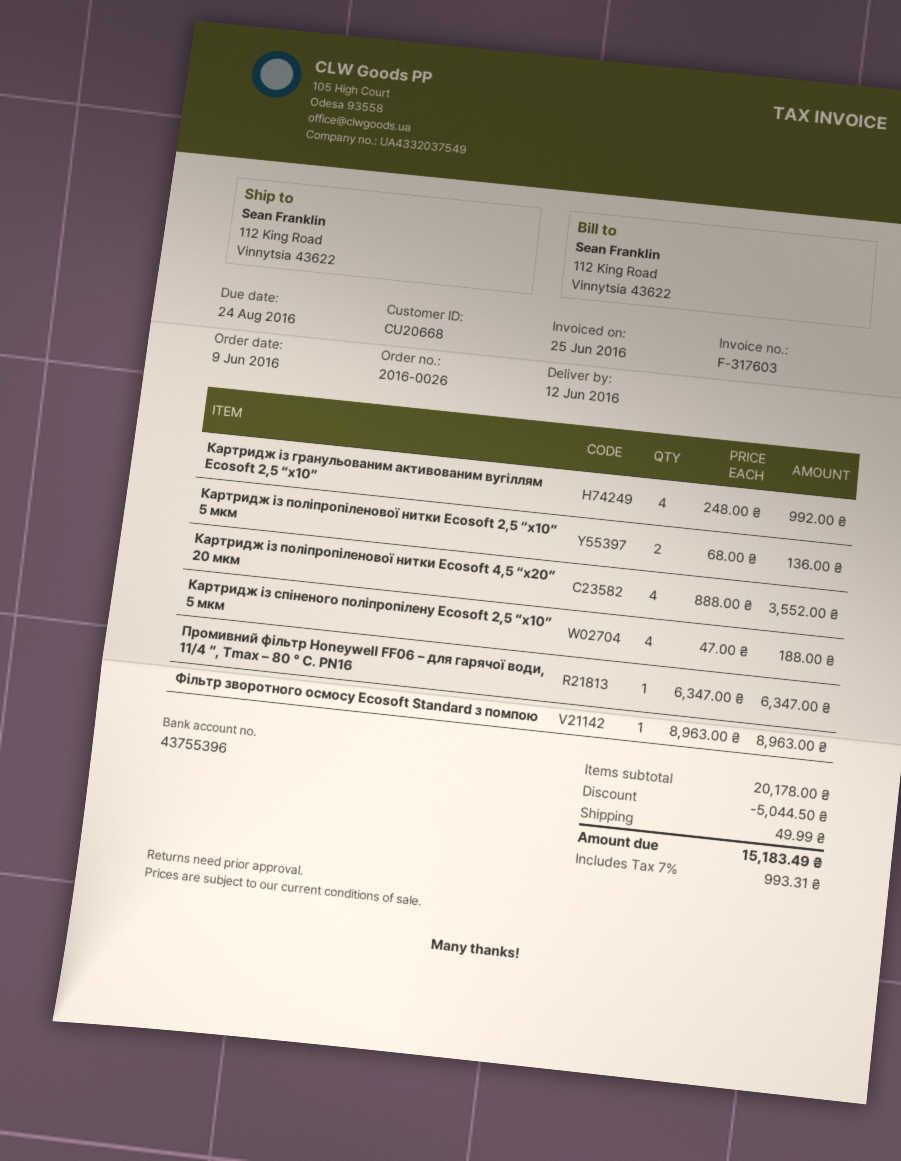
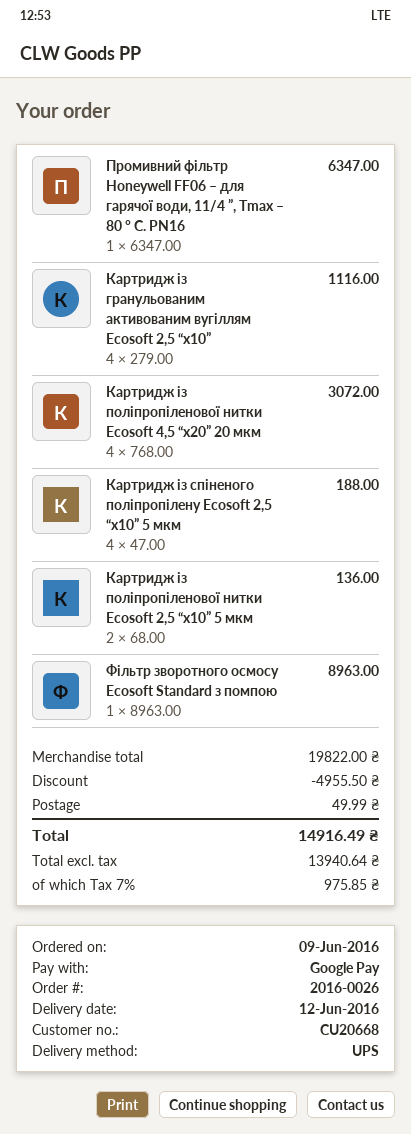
Картридж із гранульованим активованим вугіллям Ecosoft 2,5 “х10”: 4 x 248.00 = 992.00 -> 4 x 279.00 = 1116.00
Картридж із поліпропіленової нитки Ecosoft 4,5 “x20” 20 мкм: 4 x 888.00 = 3552.00 -> 4 x 768.00 = 3072.00
subtotal: 20178.00 -> 19822.00
discount: 5044.50 -> 4955.50
tax: 7% = 993.31 -> 7% = 975.85
total: 15183.49 -> 14916.49

